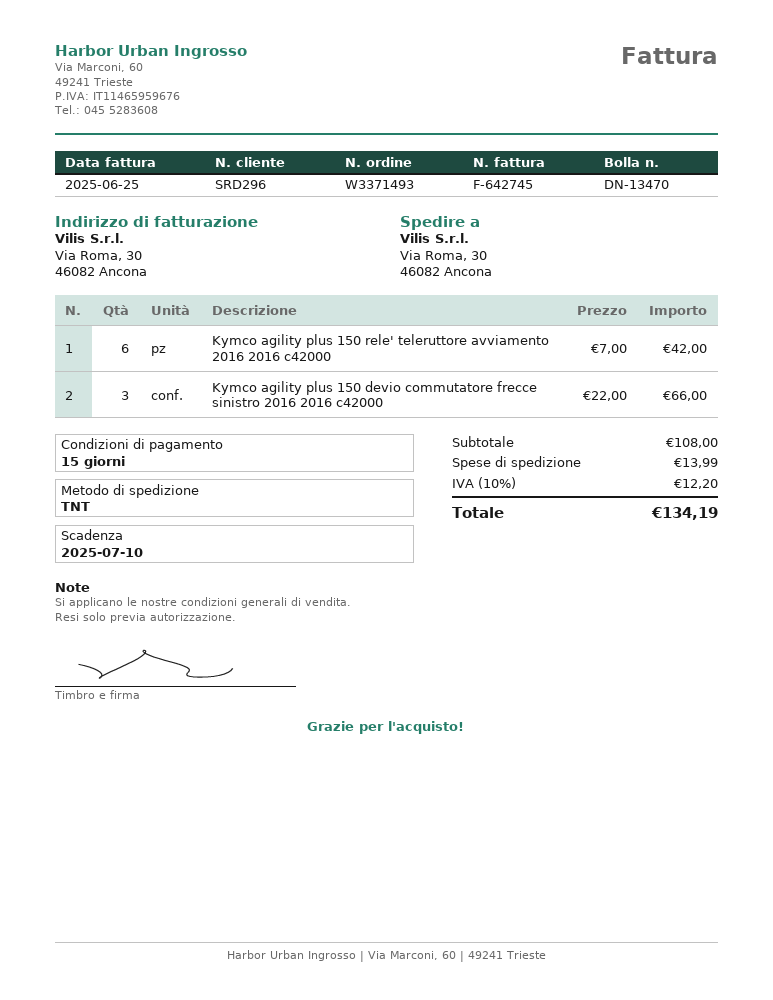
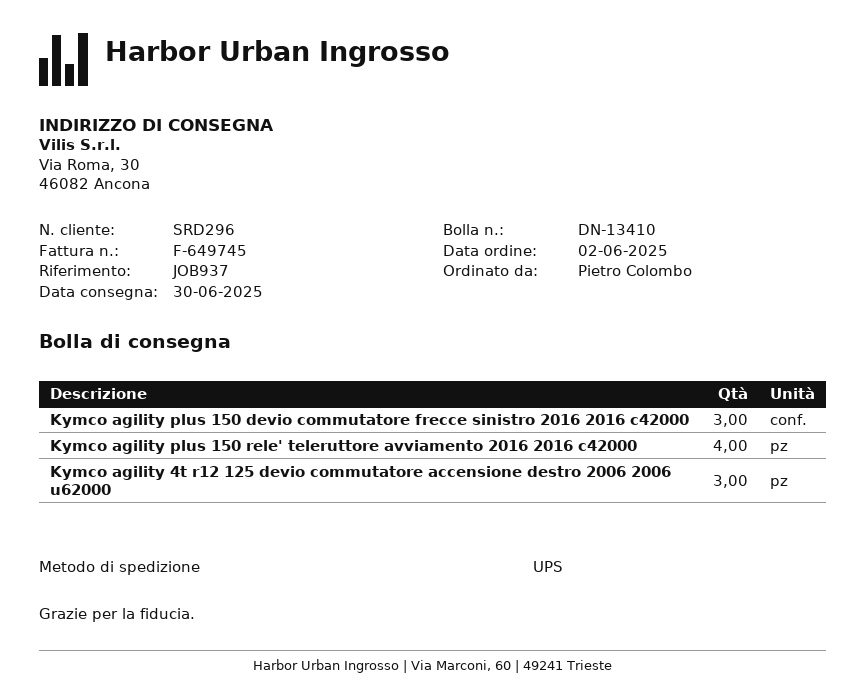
delivery note number: DN-13470 -> DN-13410
invoice number: F-642745 -> F-649745
shipping method: TNT -> UPS
Kymco agility plus 150 rele' teleruttore avviamento 2016 2016 c42000: 6 -> 4
Kymco agility 4t r12 125 devio commutatore accensione destro 2006 2006 u62000: none -> 3

